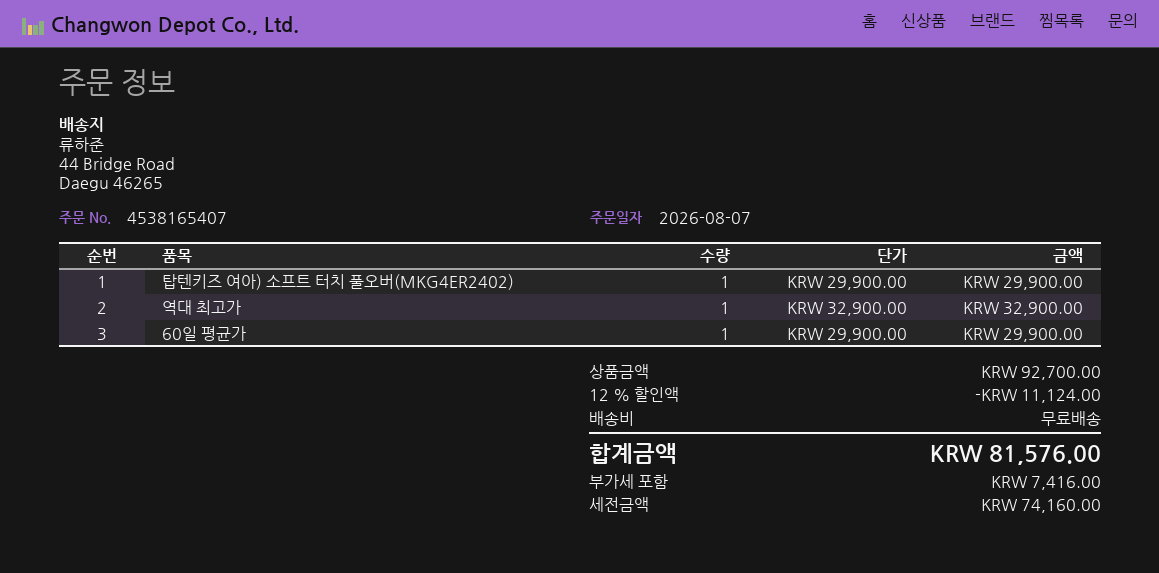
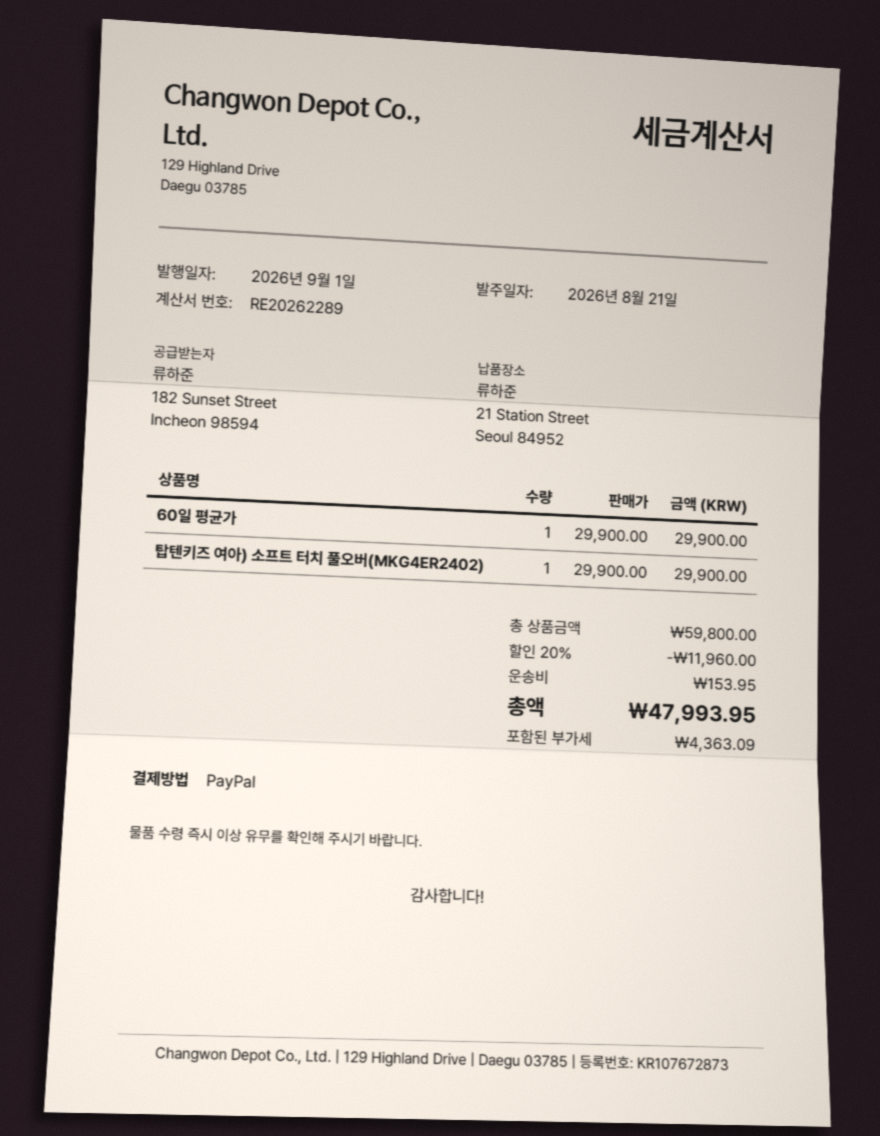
order date: 2026-08-07 -> 2026-08-21
ship to: 44 Bridge Road, Daegu 46265 -> 21 Station Street, Seoul 84952
역대 최고가: 1 x 32900.00 = 32900.00 -> none
subtotal: 92700.00 -> 59800.00
discount: 12% = 11124.00 -> 20% = 11960.00
shipping: 0.00 -> 153.95
tax: 7416.00 -> 4363.09
total: 81576.00 -> 47993.95

